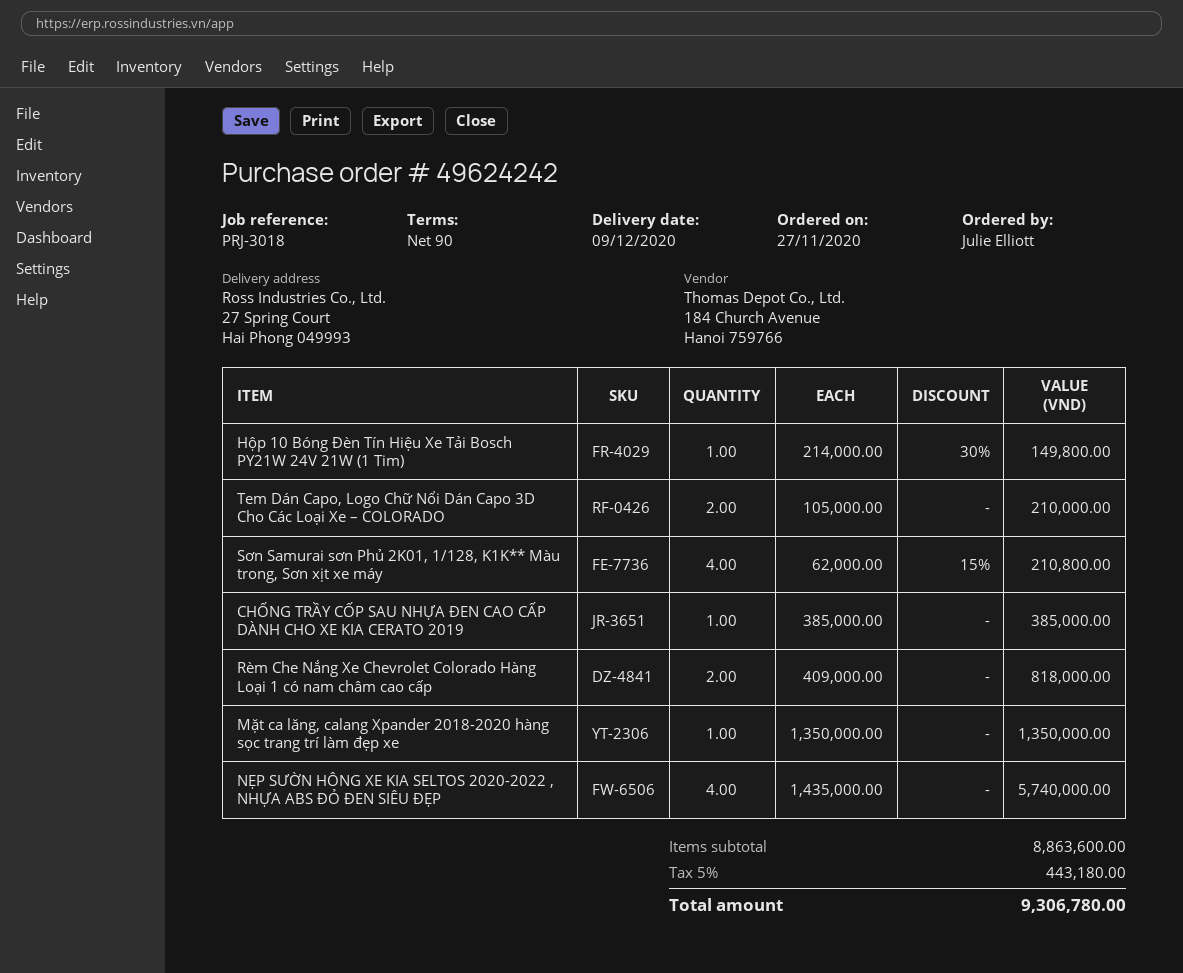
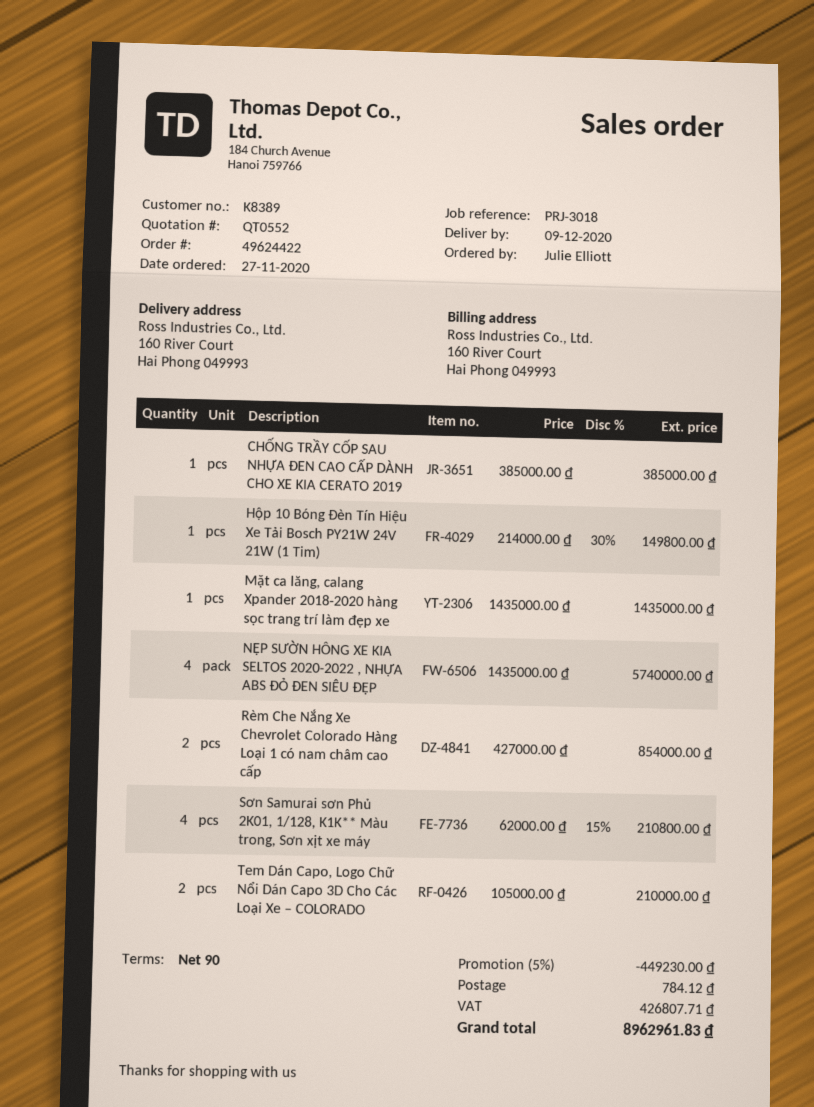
order number: 49624242 -> 49624422
ship to: 27 Spring Court, Hai Phong 049993 -> 160 River Court, Hai Phong 049993
Rèm Che Nắng Xe Chevrolet Colorado Hàng Loại 1 có nam châm cao cấp: 2 x 409000.00 = 818000.00 -> 2 x 427000.00 = 854000.00
Mặt ca lăng, calang Xpander 2018-2020 hàng sọc trang trí làm đẹp xe: 1 x 1350000.00 = 1350000.00 -> 1 x 1435000.00 = 1435000.00
discount: none -> 5% = 449230.00
shipping: none -> 784.12
tax: 443180.00 -> 426807.71
total: 9306780.00 -> 8962961.83

